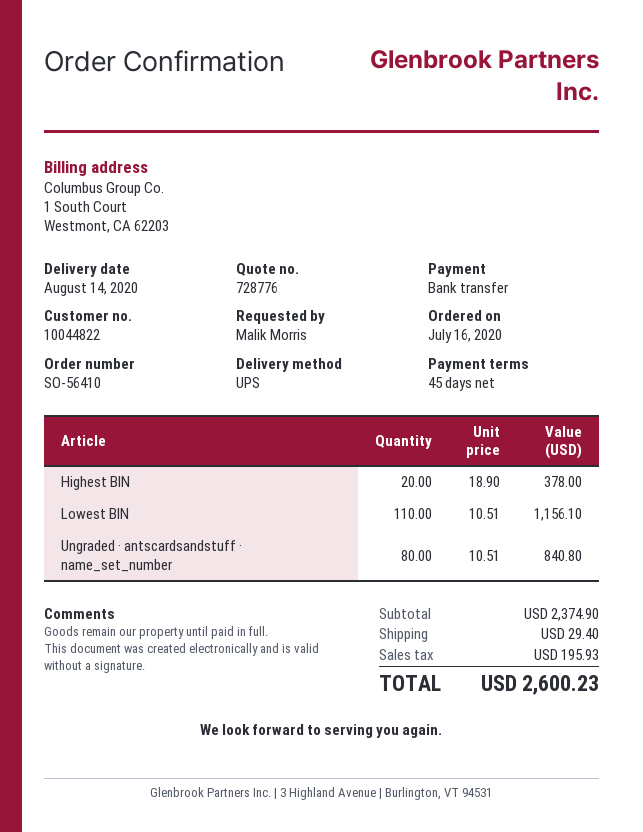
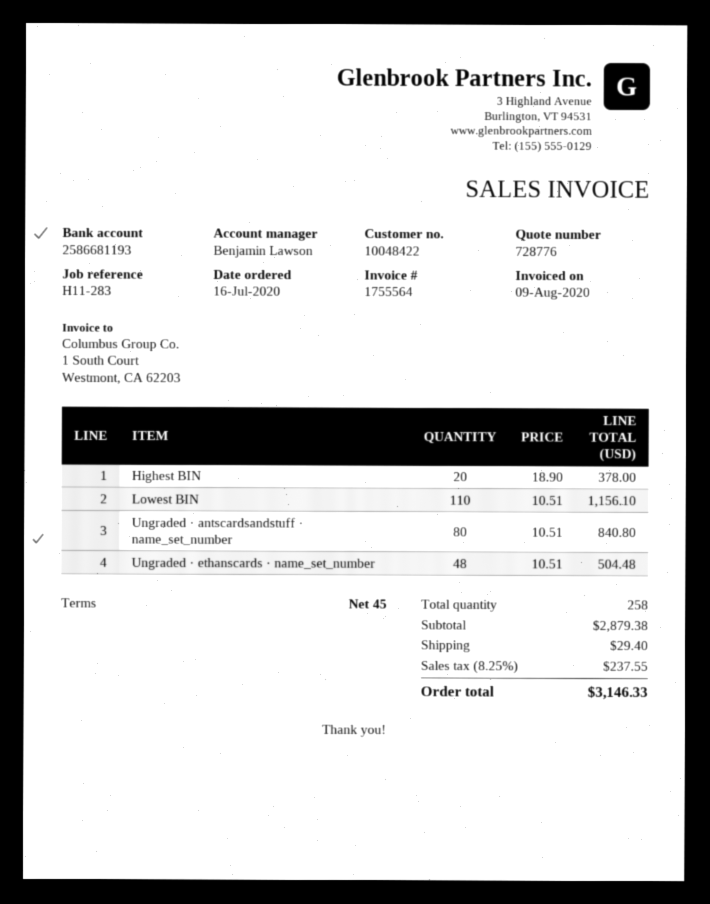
customer number: 10044822 -> 10048422
Ungraded · ethanscards · name_set_number: none -> 48 x 10.51 = 504.48
subtotal: 2374.90 -> 2879.38
tax: 195.93 -> 237.55
total: 2600.23 -> 3146.33

